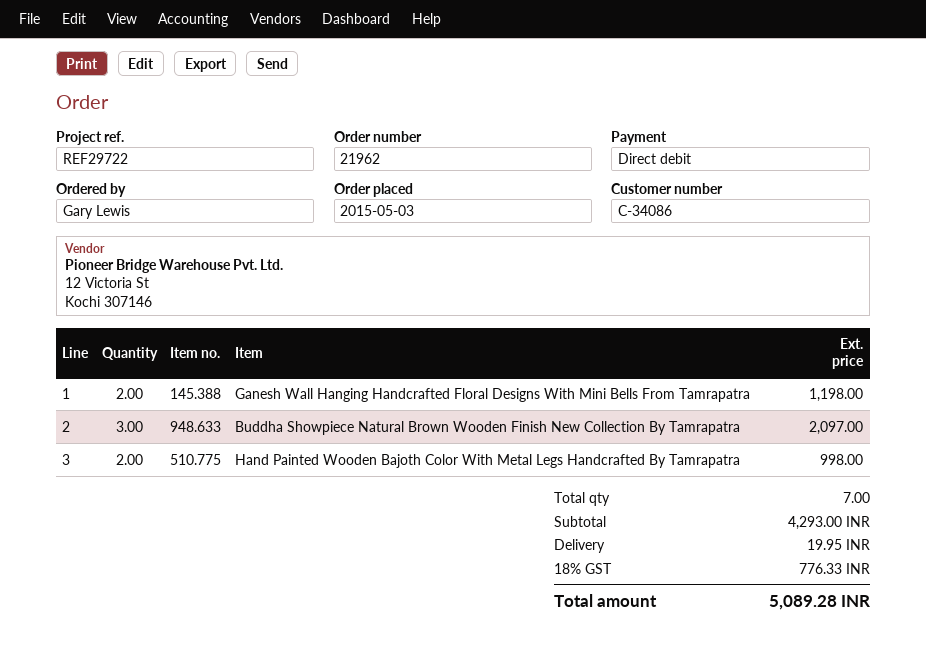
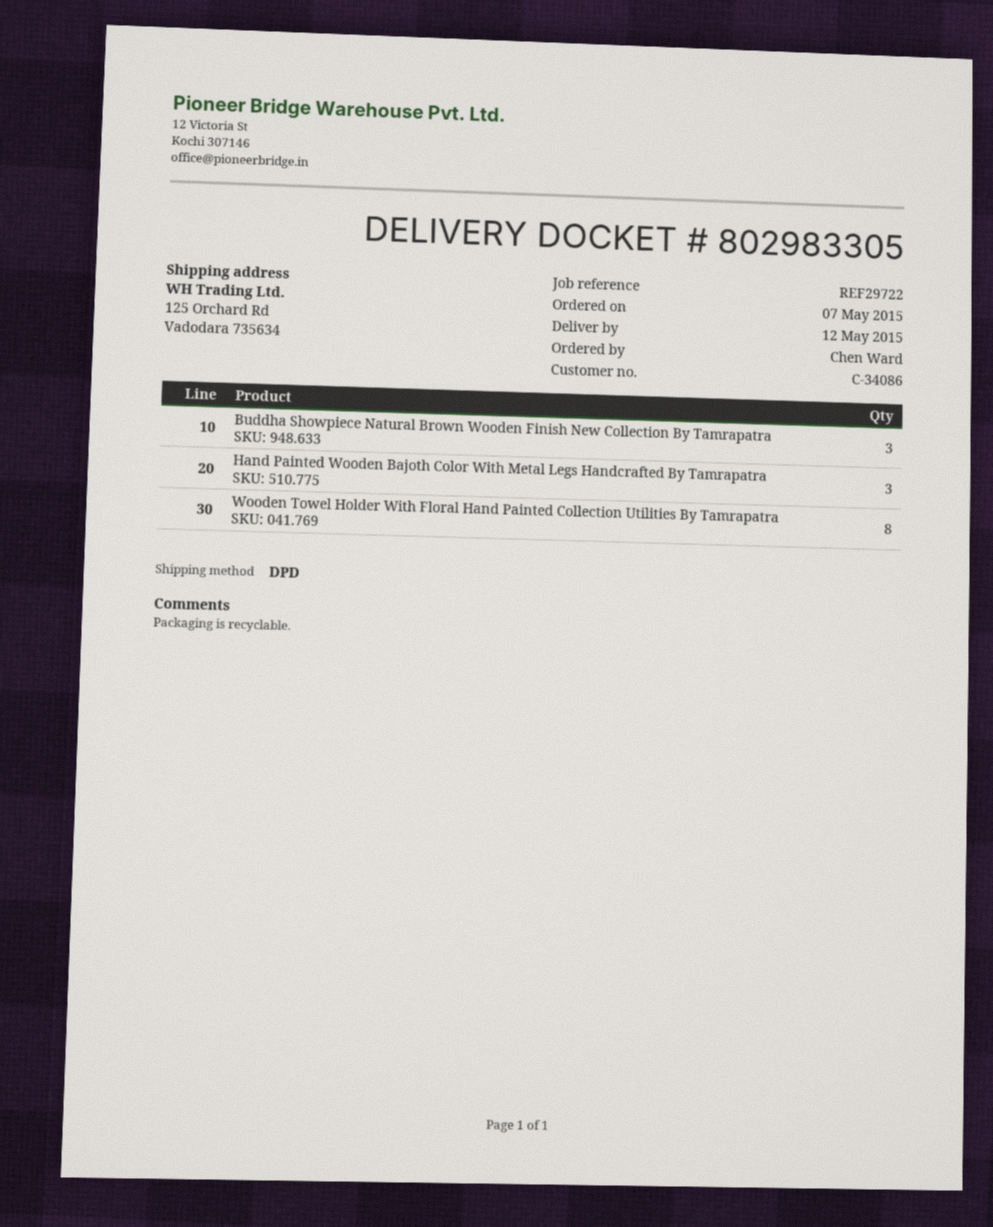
order date: 2015-05-03 -> 2015-05-07
ordered by: Gary Lewis -> Chen Ward
Ganesh Wall Hanging Handcrafted Floral Designs With Mini Bells From Tamrapatra: 2 -> none
Hand Painted Wooden Bajoth Color With Metal Legs Handcrafted By Tamrapatra: 2 -> 3
Wooden Towel Holder With Floral Hand Painted Collection Utilities By Tamrapatra: none -> 8

